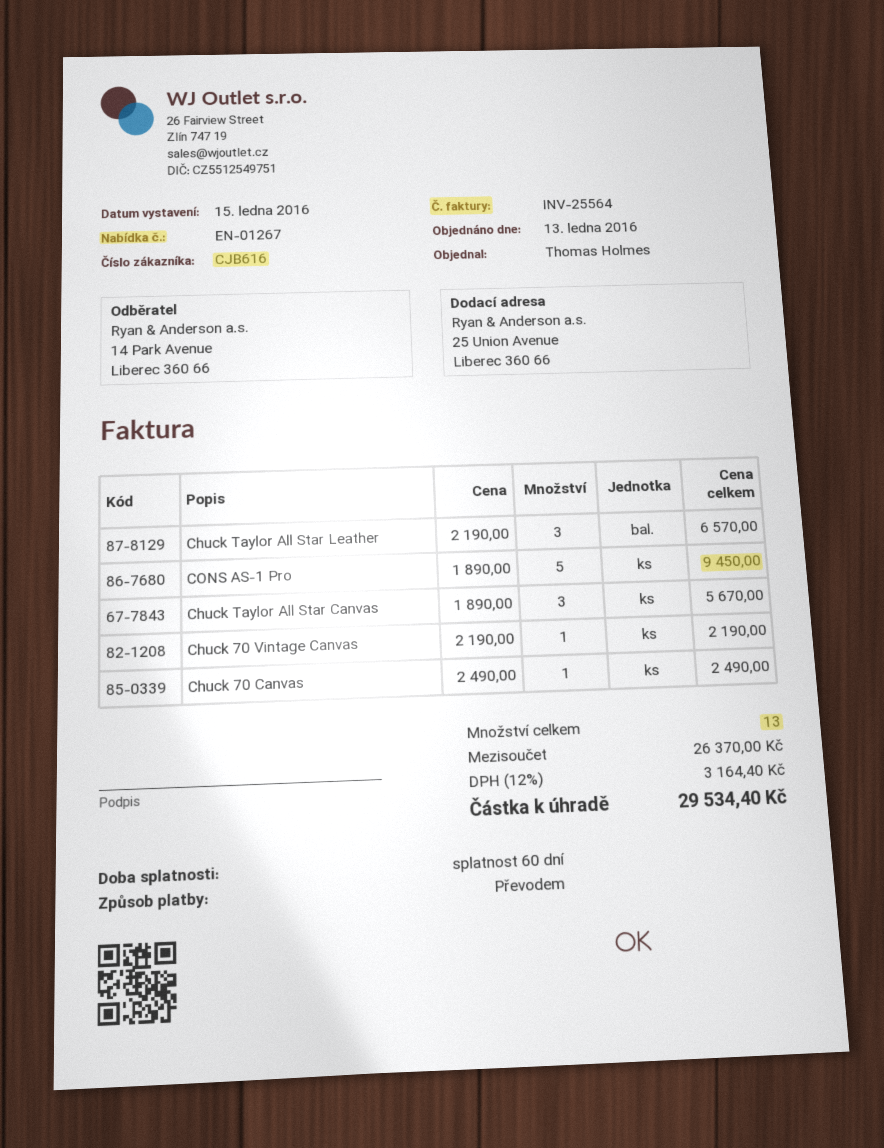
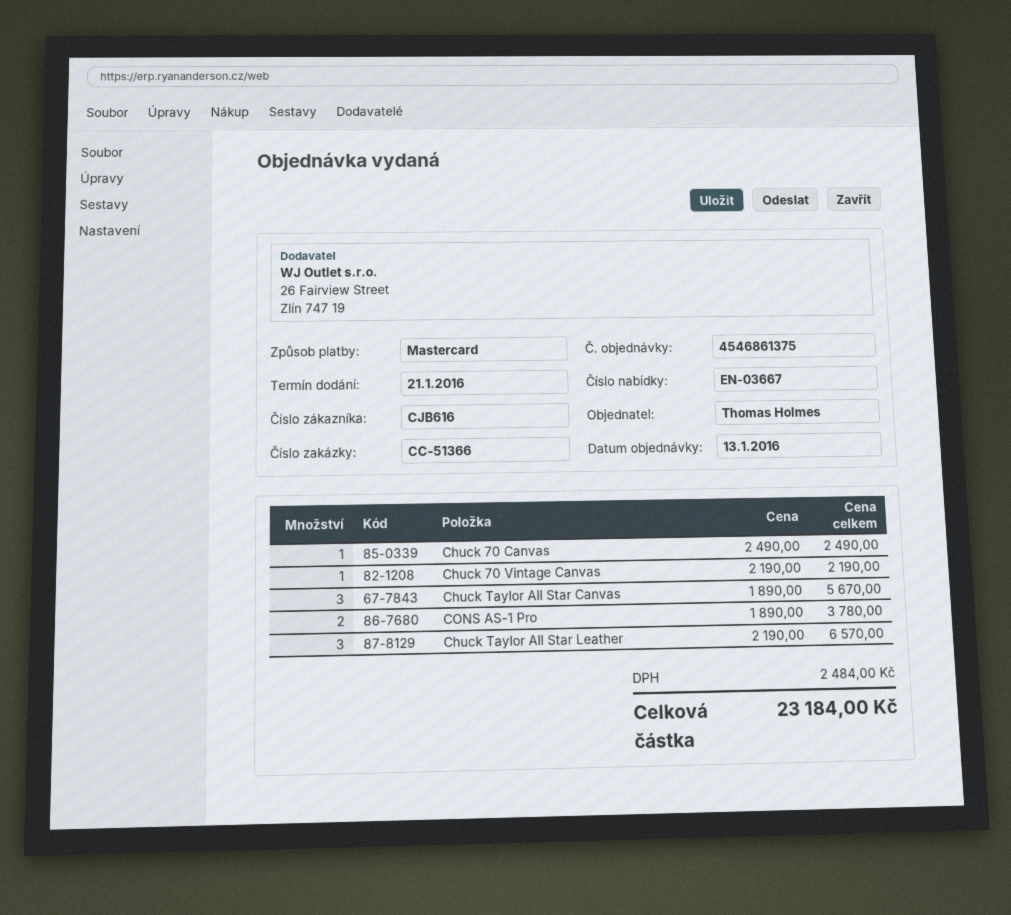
quote number: EN-01267 -> EN-03667
payment method: bank transfer -> Mastercard
CONS AS-1 Pro: 5 x 1890.00 = 9450.00 -> 2 x 1890.00 = 3780.00
tax: 3164.40 -> 2484.00
total: 29534.40 -> 23184.00

